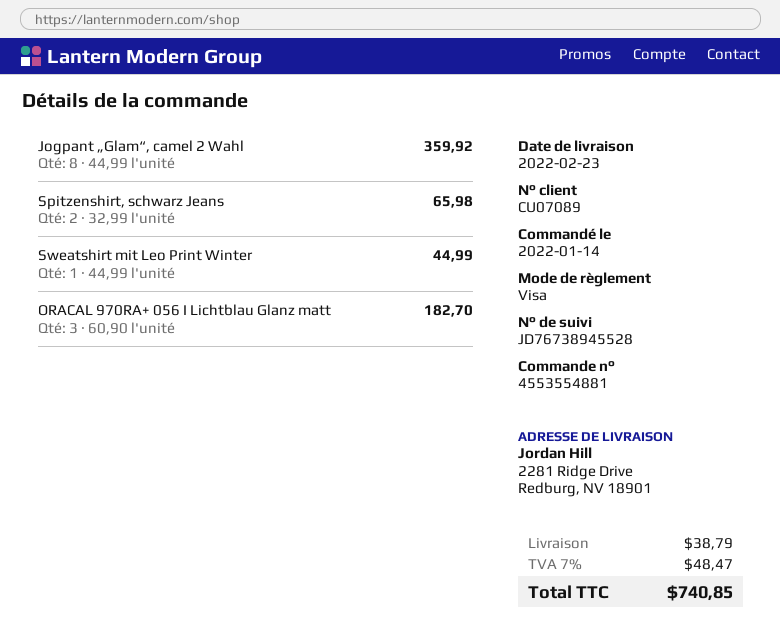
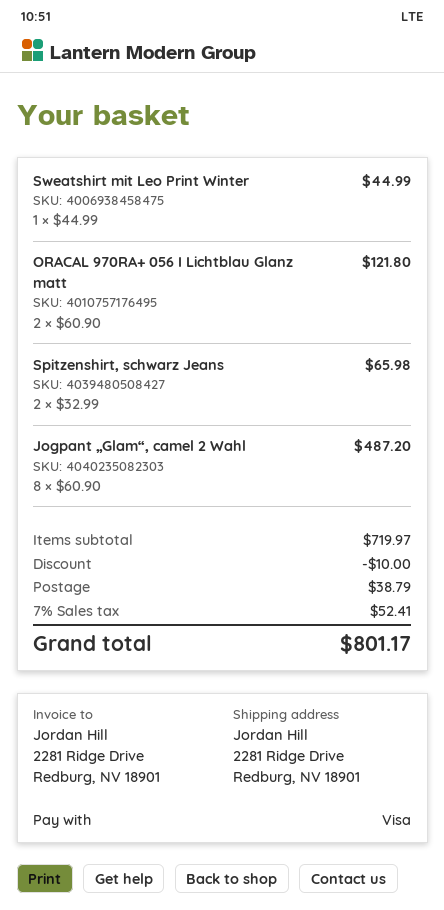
Jogpant „Glam“, camel 2 Wahl: 8 x 44.99 = 359.92 -> 8 x 60.90 = 487.20
ORACAL 970RA+ 056 I Lichtblau Glanz matt: 3 x 60.90 = 182.70 -> 2 x 60.90 = 121.80
discount: none -> 10.00
tax: 7% = 48.47 -> 7% = 52.41
total: 740.85 -> 801.17

